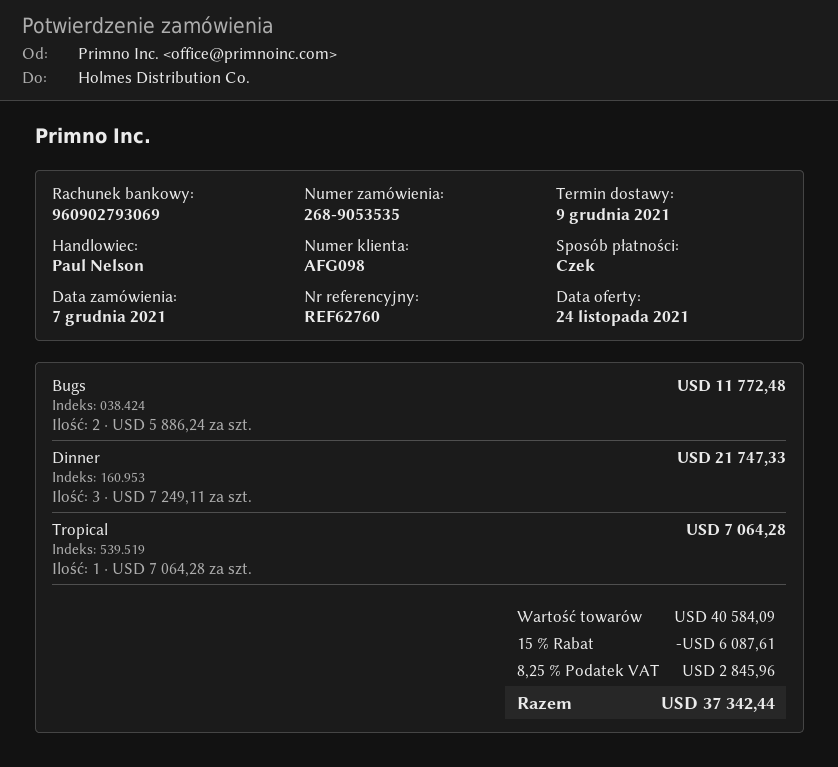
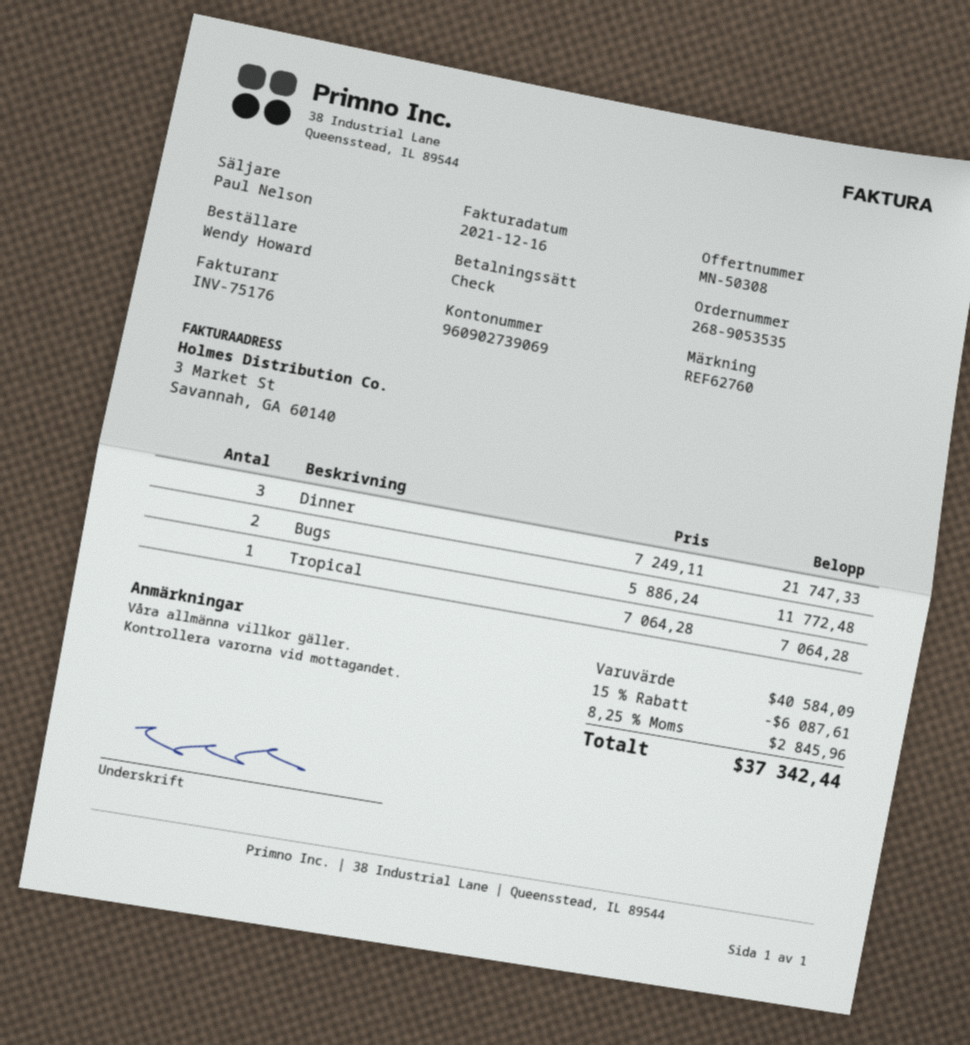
bank account: 960902793069 -> 960902739069

